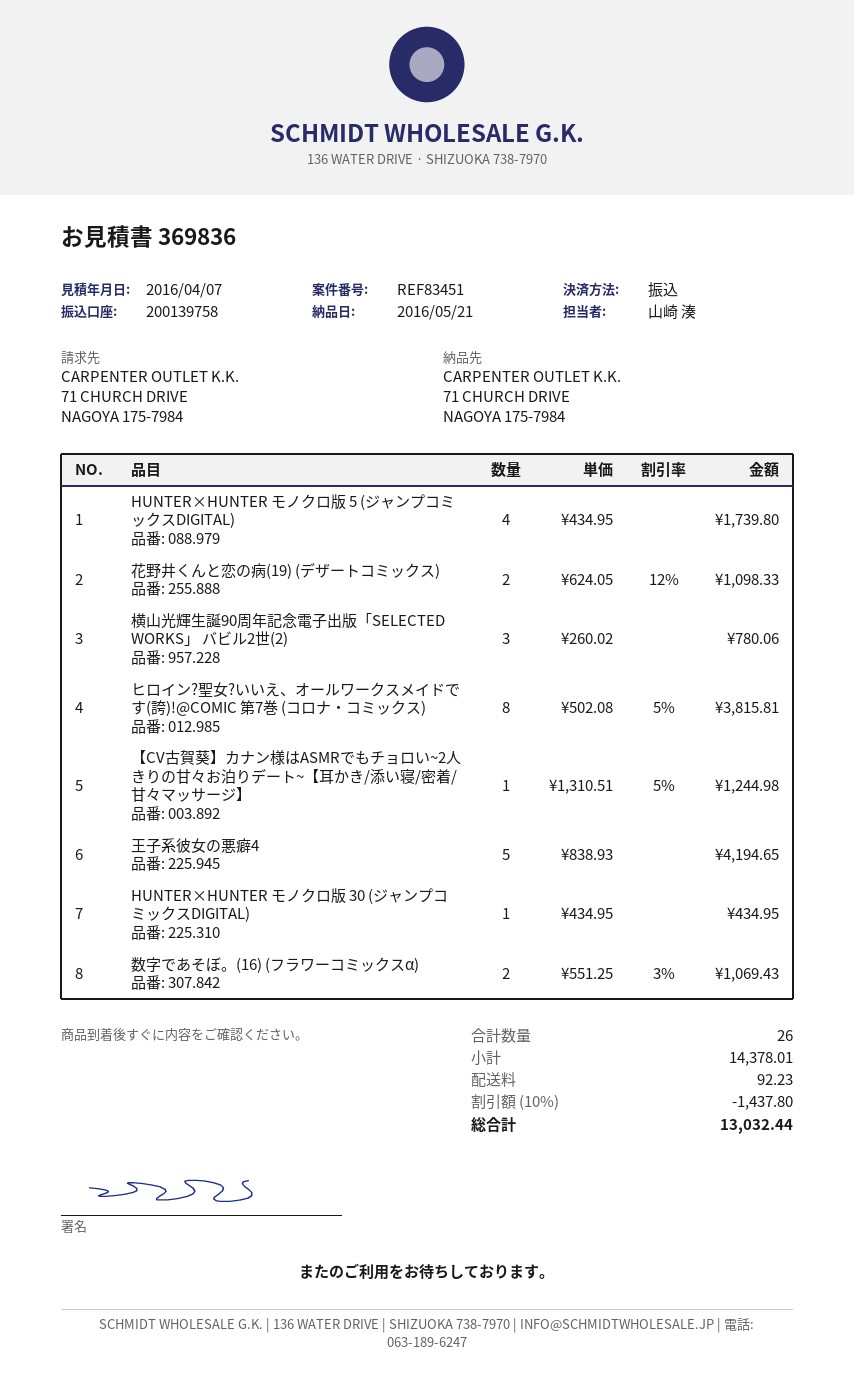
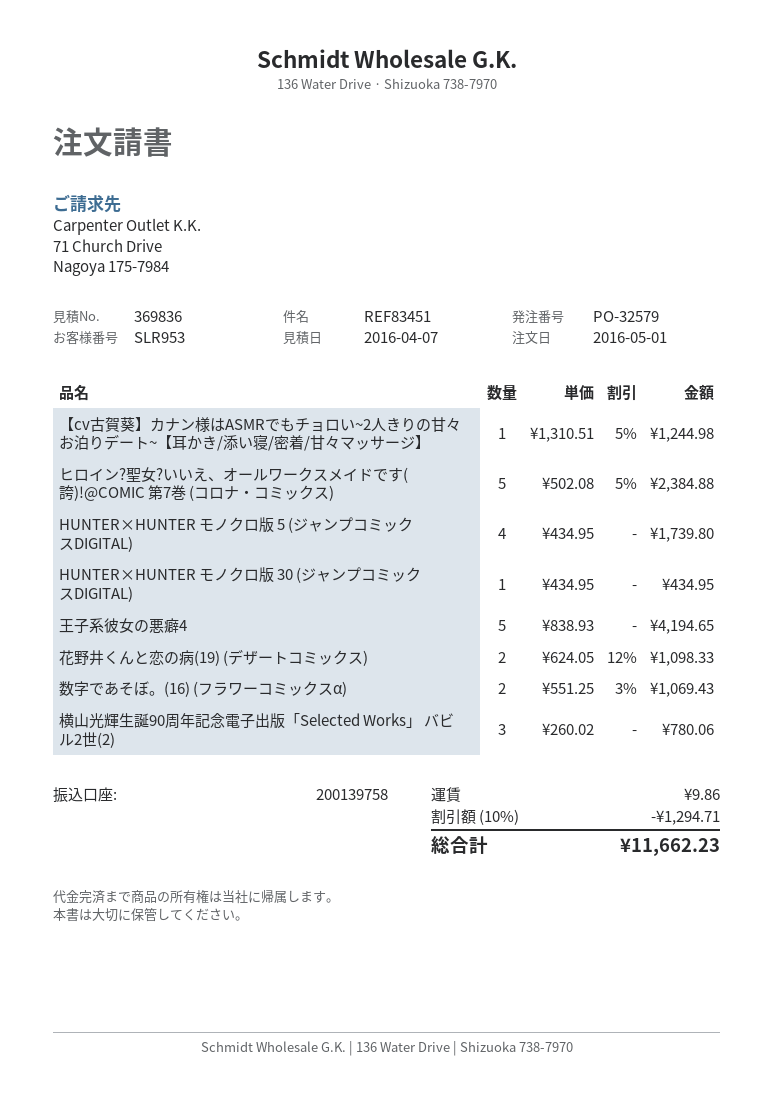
ヒロイン?聖女?いいえ、オールワークスメイドです(誇)!@COMIC 第7巻 (コロナ・コミックス): 8 x 502.08 - 5% = 3815.81 -> 5 x 502.08 - 5% = 2384.88
discount: 10% = 1437.80 -> 10% = 1294.71
shipping: 92.23 -> 9.86
total: 13032.44 -> 11662.23

